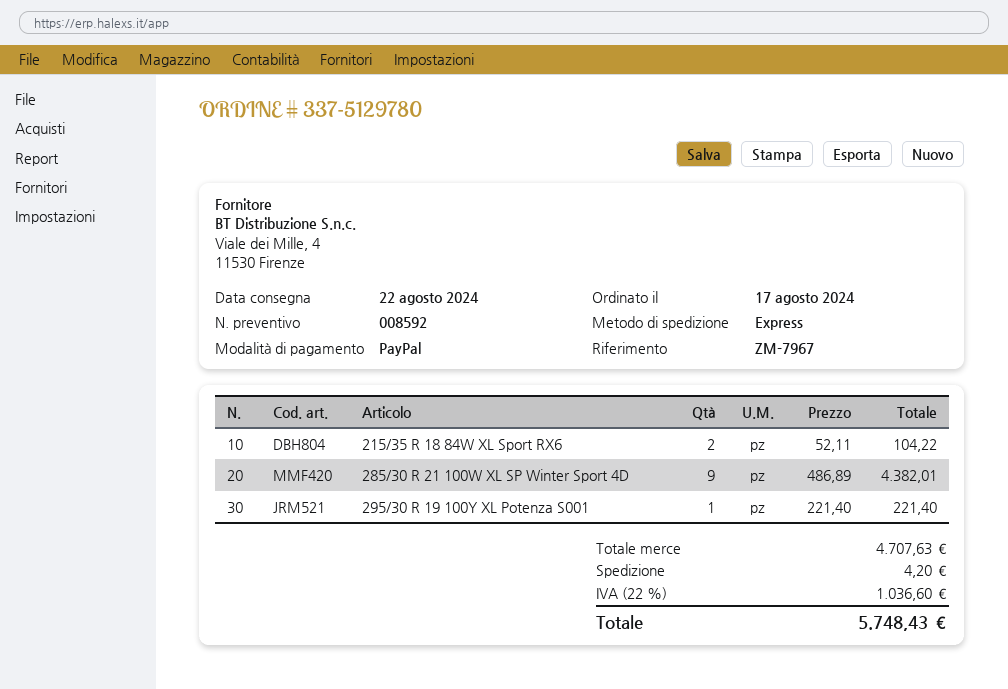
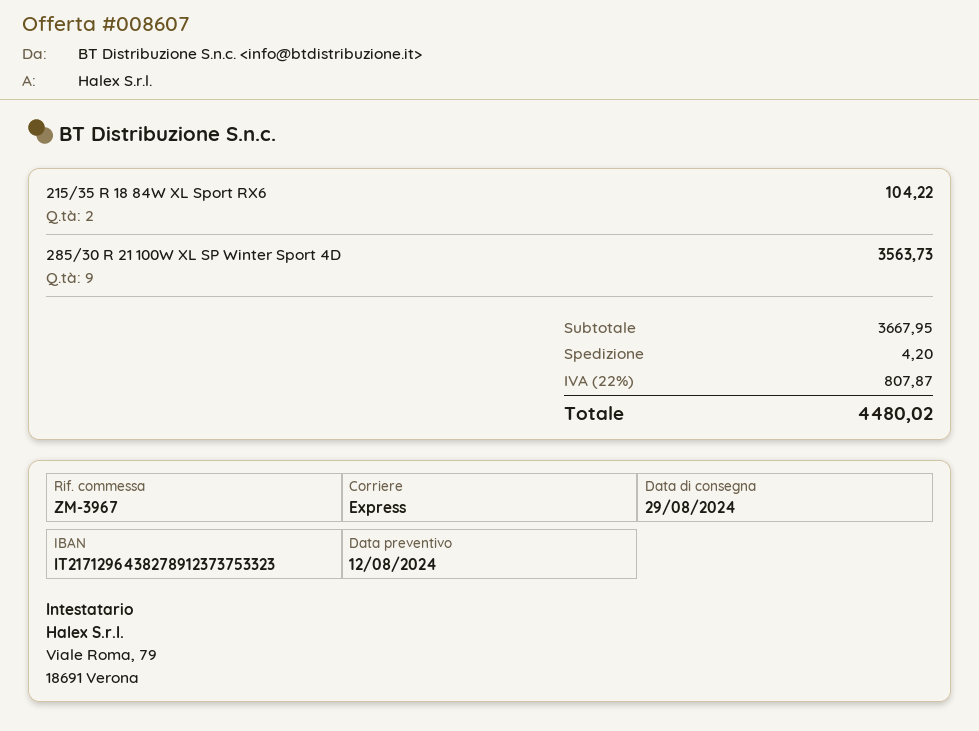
quote number: 008592 -> 008607
delivery date: 2024-08-22 -> 2024-08-29
reference: ZM-7967 -> ZM-3967
285/30 R 21 100W XL SP Winter Sport 4D: 9 for 4382.01 -> 9 for 3563.73
295/30 R 19 100Y XL Potenza S001: 1 for 221.40 -> none
subtotal: 4707.63 -> 3667.95
tax: 22% = 1036.60 -> 22% = 807.87
total: 5748.43 -> 4480.02

